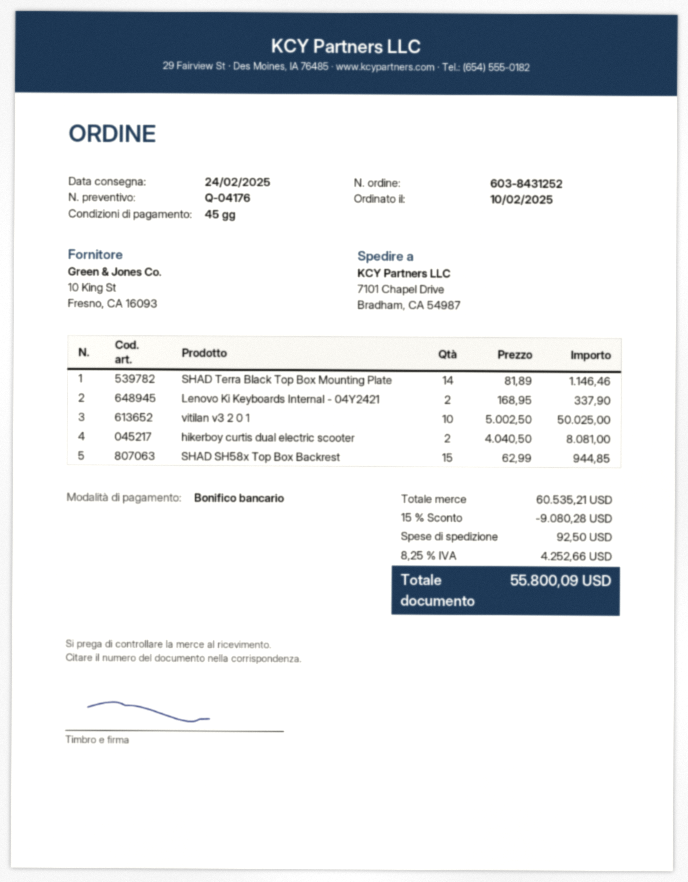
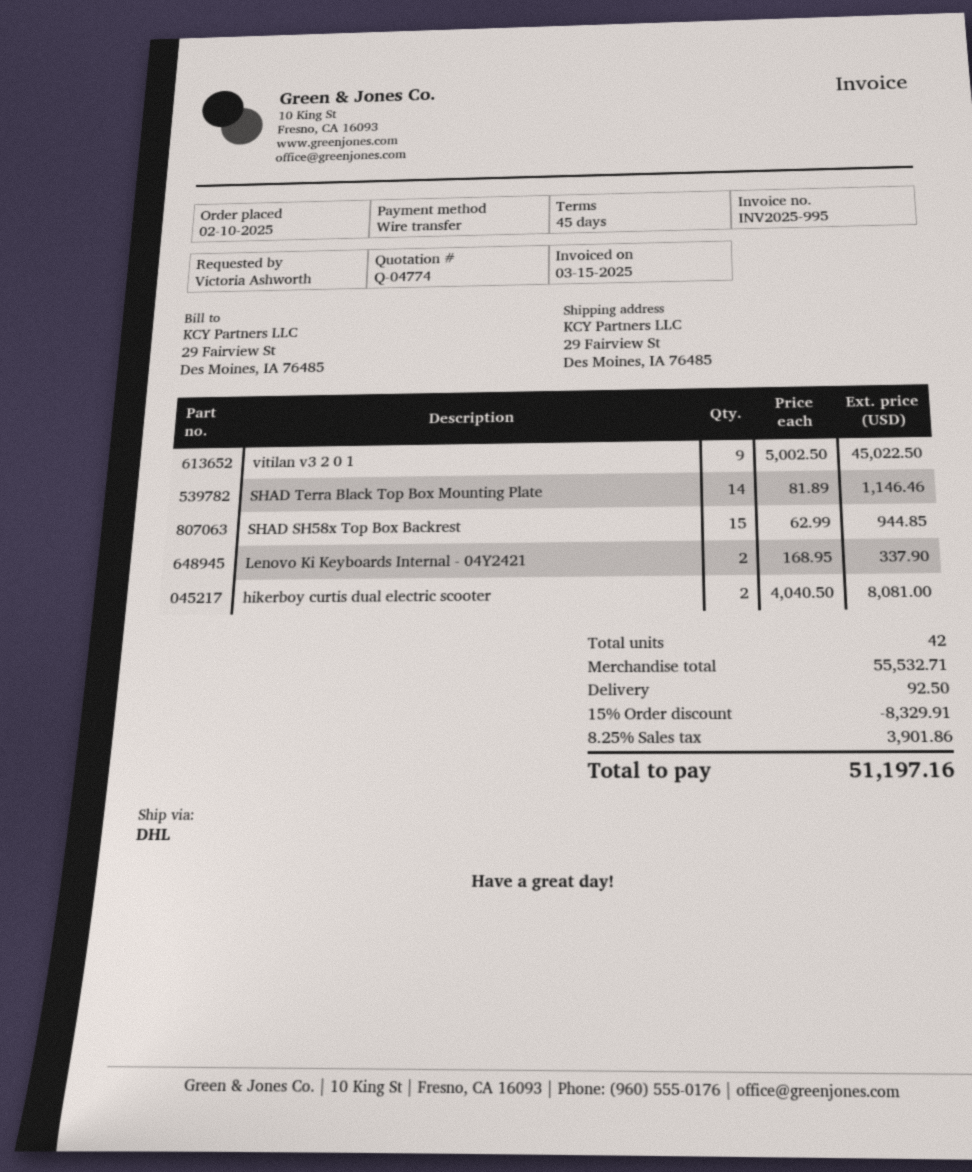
quote number: Q-04176 -> Q-04774
ship to: 7101 Chapel Drive, Bradham, CA 54987 -> 29 Fairview St, Des Moines, IA 76485
vitilan v3 2 0 1: 10 x 5002.50 = 50025.00 -> 9 x 5002.50 = 45022.50
subtotal: 60535.21 -> 55532.71
discount: 15% = 9080.28 -> 15% = 8329.91
tax: 8.25% = 4252.66 -> 8.25% = 3901.86
total: 55800.09 -> 51197.16

